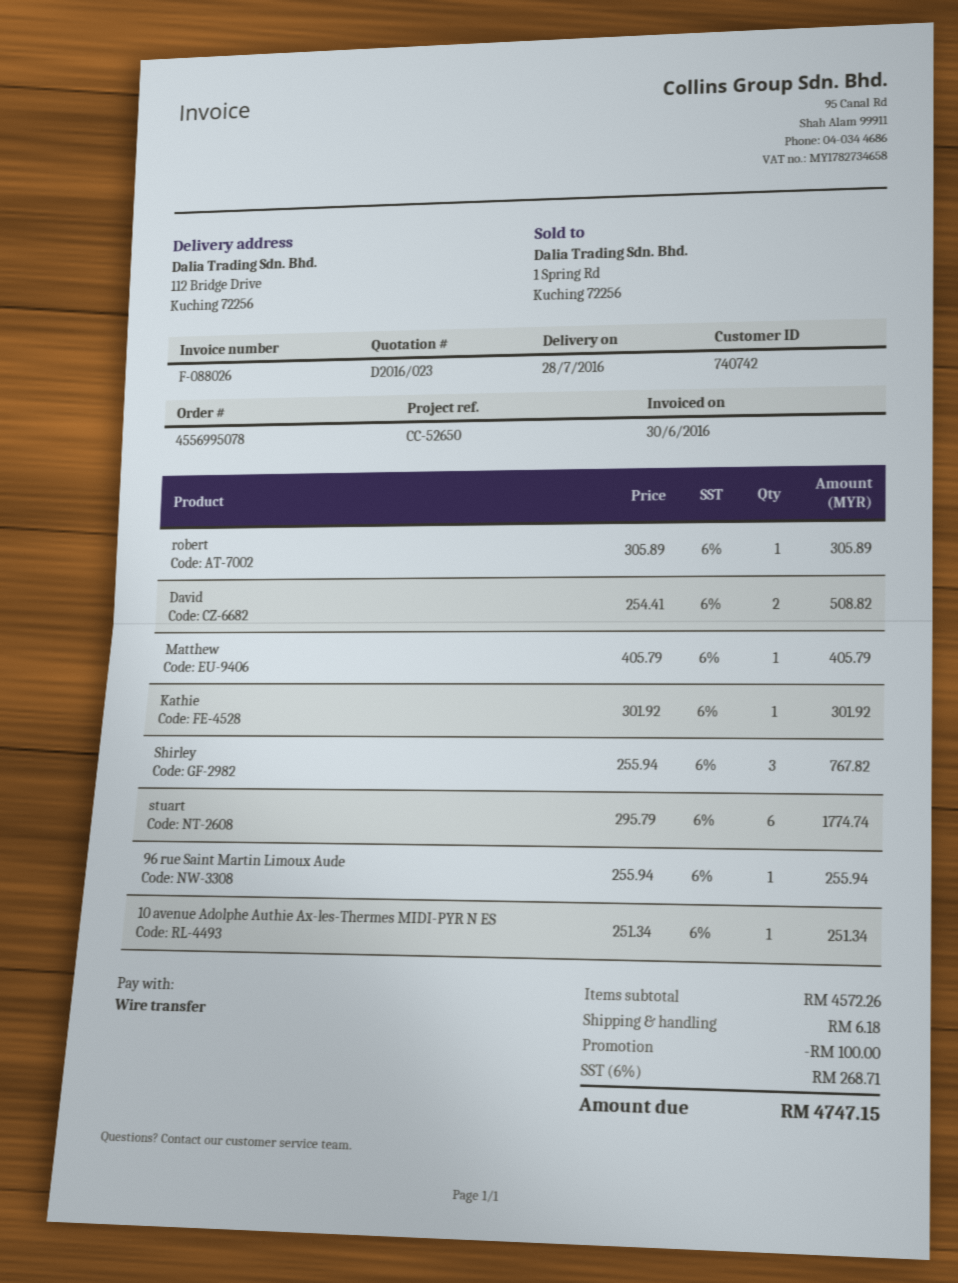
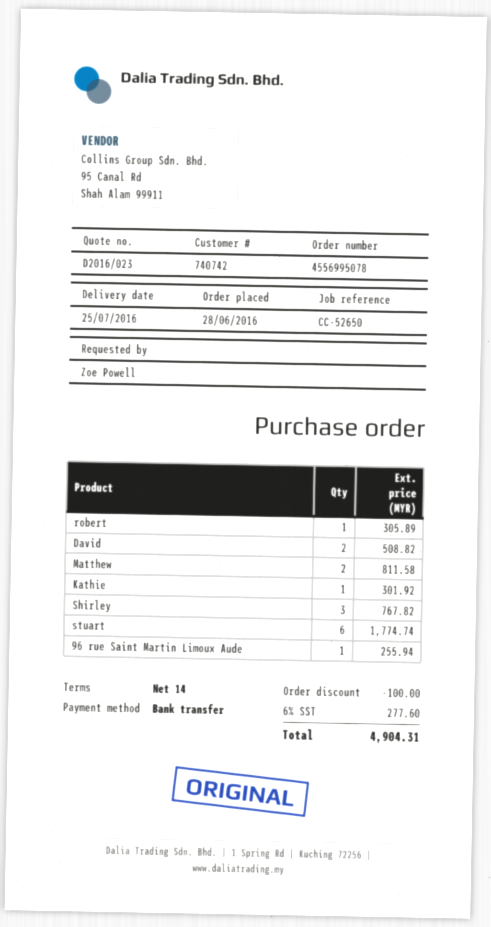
delivery date: 2016-07-28 -> 2016-07-25
Matthew: 1 for 405.79 -> 2 for 811.58
10 avenue Adolphe Authie Ax-les-Thermes MIDI-PYR N ES: 1 for 251.34 -> none
shipping: 6.18 -> none
tax: 6% = 268.71 -> 6% = 277.60
total: 4747.15 -> 4904.31

